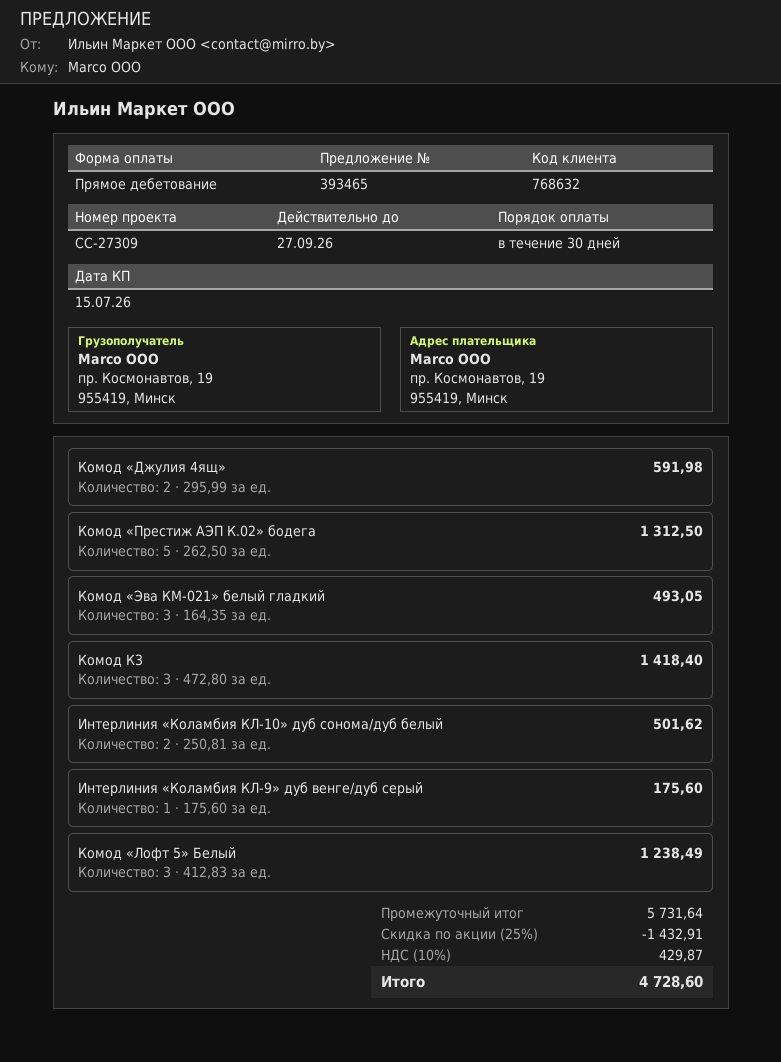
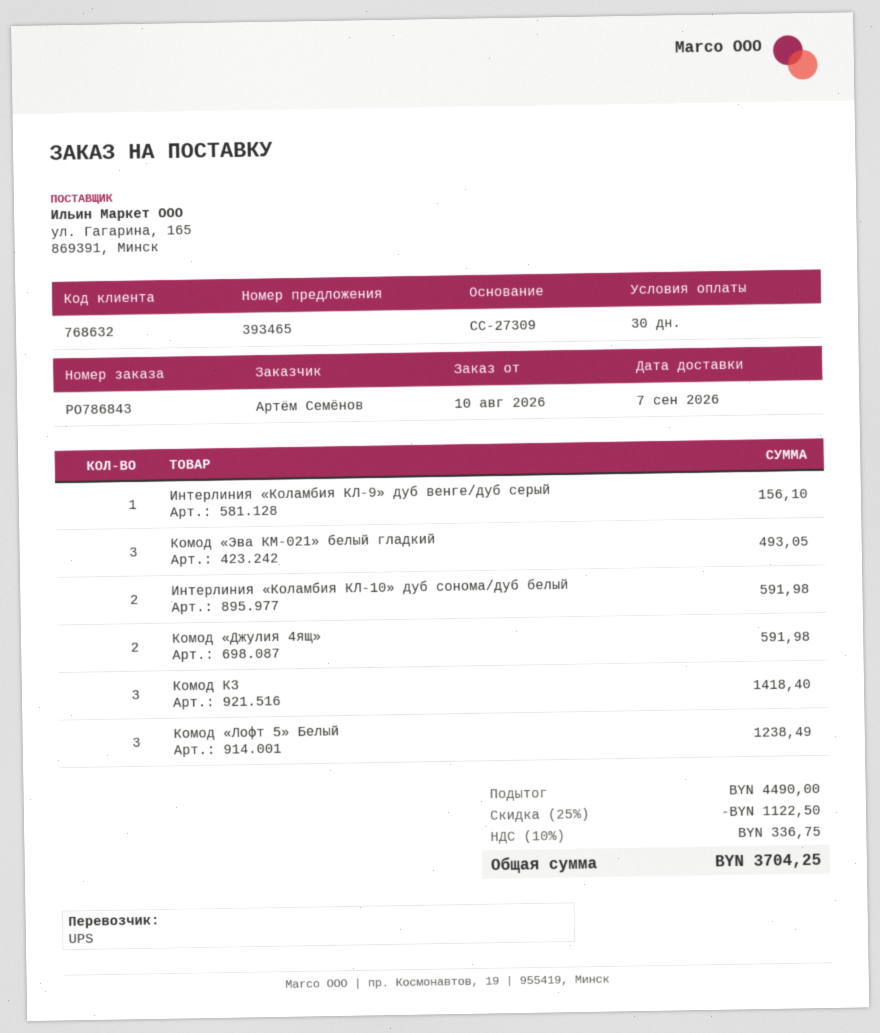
Комод «Престиж АЭП К.02» бодега: 5 for 1312.50 -> none
Интерлиния «Коламбия КЛ-10» дуб сонома/дуб белый: 2 for 501.62 -> 2 for 591.98
Интерлиния «Коламбия КЛ-9» дуб венге/дуб серый: 1 for 175.60 -> 1 for 156.10
subtotal: 5731.64 -> 4490.00
discount: 25% = 1432.91 -> 25% = 1122.50
tax: 10% = 429.87 -> 10% = 336.75
total: 4728.60 -> 3704.25

